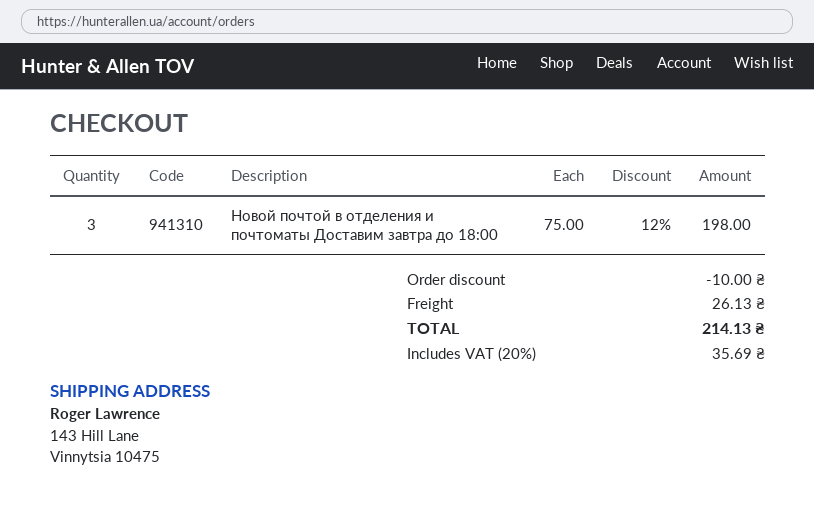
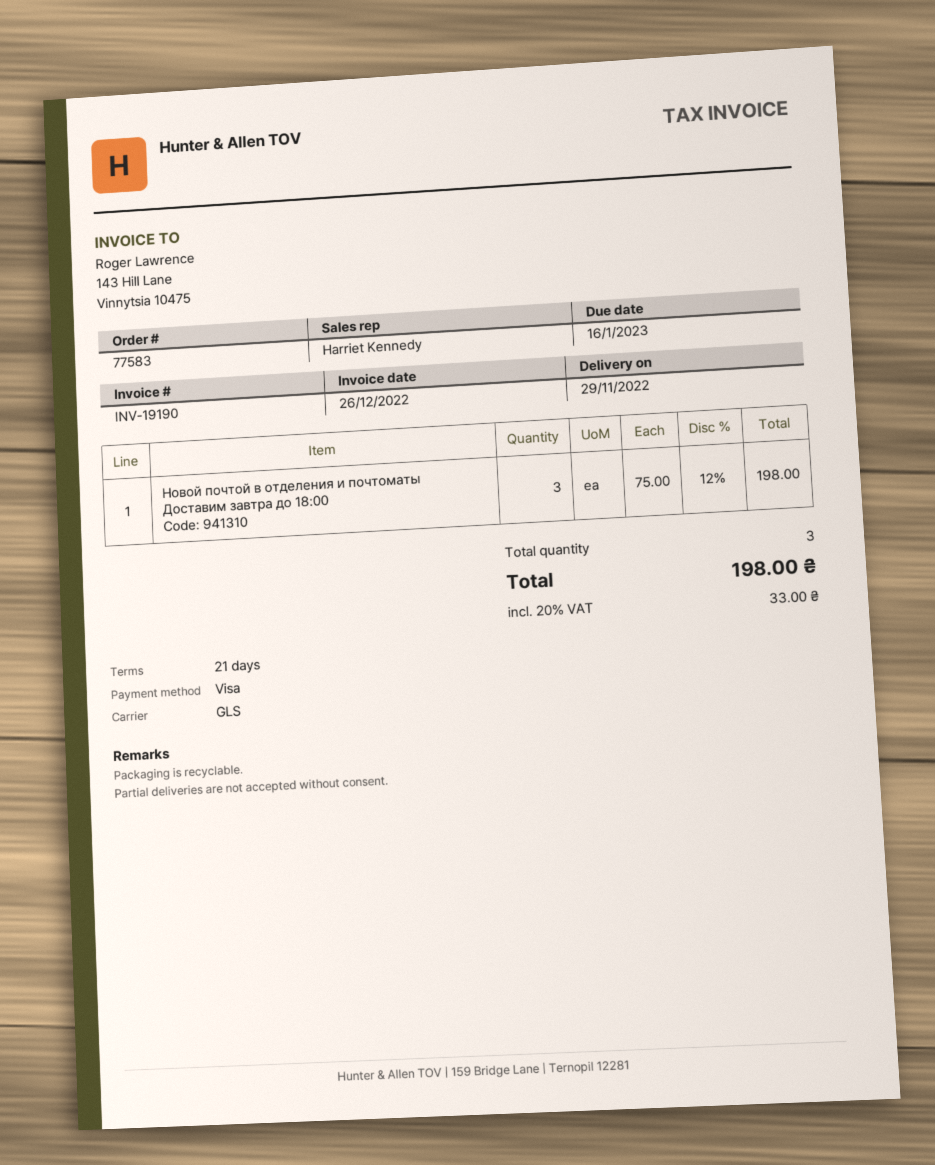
discount: 10.00 -> none
shipping: 26.13 -> none
tax: 20% = 35.69 -> 20% = 33.00
total: 214.13 -> 198.00

